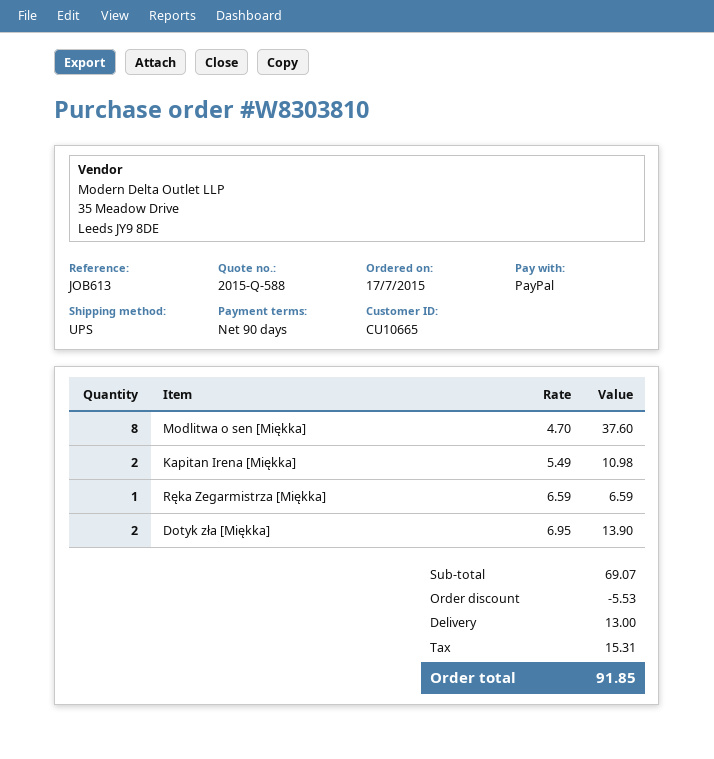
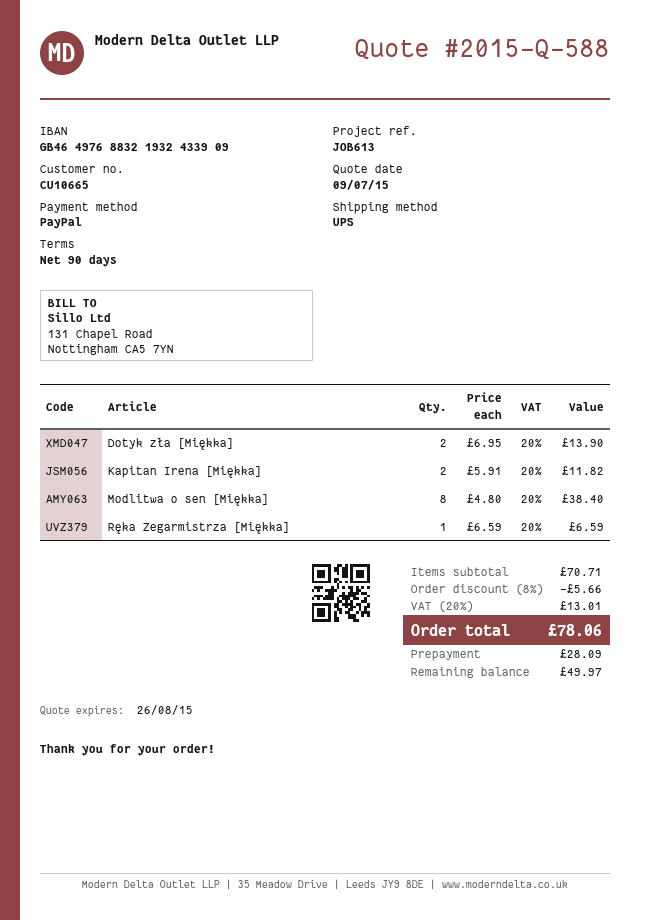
Modlitwa o sen [Miękka]: 8 x 4.70 = 37.60 -> 8 x 4.80 = 38.40
Kapitan Irena [Miękka]: 2 x 5.49 = 10.98 -> 2 x 5.91 = 11.82
subtotal: 69.07 -> 70.71
discount: 5.53 -> 5.66
shipping: 13.00 -> none
tax: 15.31 -> 13.01
total: 91.85 -> 78.06

